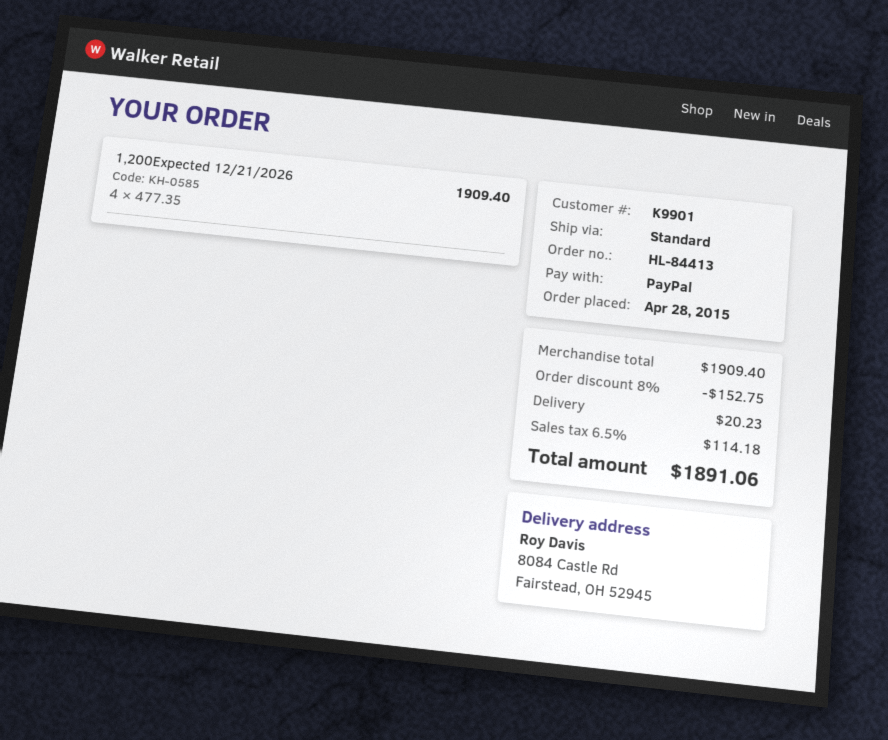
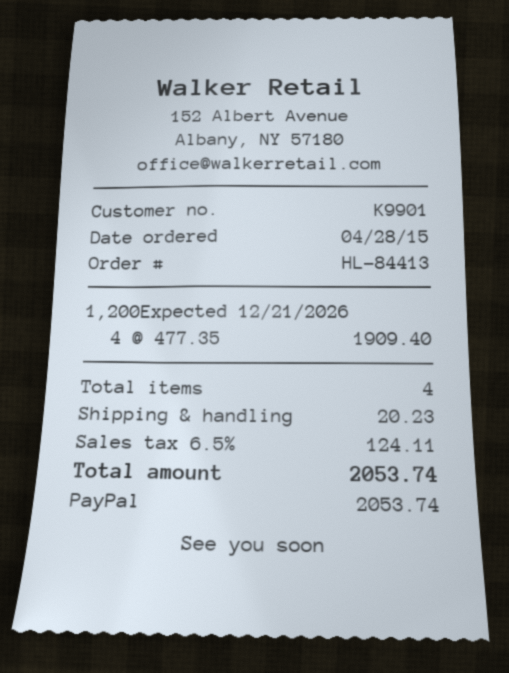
discount: 8% = 152.75 -> none
tax: 6.5% = 114.18 -> 6.5% = 124.11
total: 1891.06 -> 2053.74

